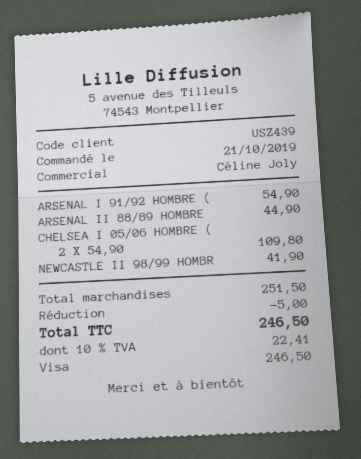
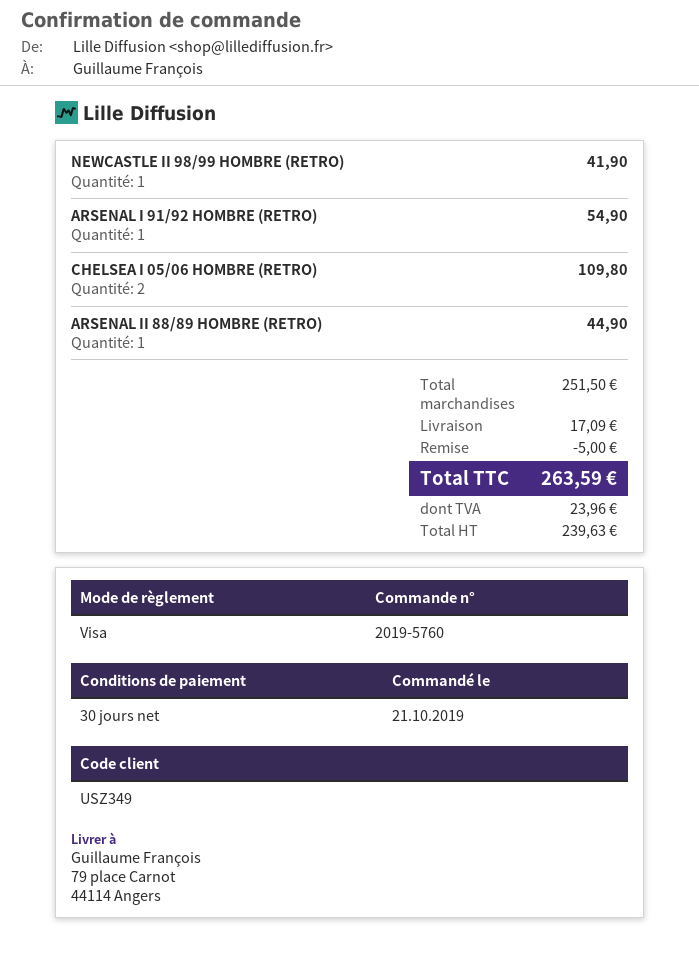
customer number: USZ439 -> USZ349
shipping: none -> 17.09
tax: 22.41 -> 23.96
total: 246.50 -> 263.59

